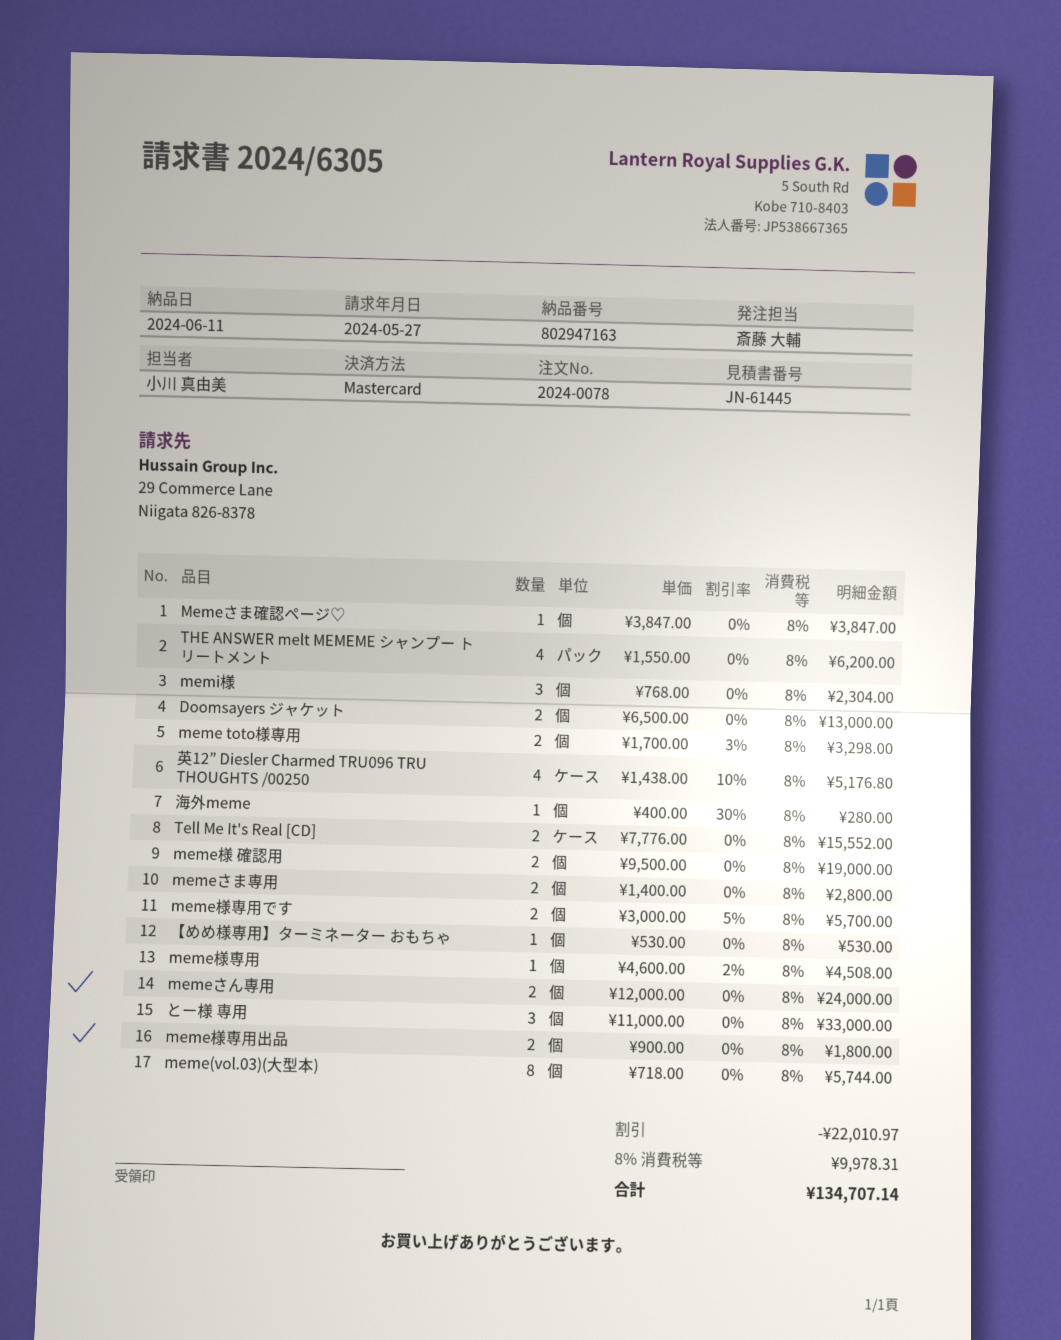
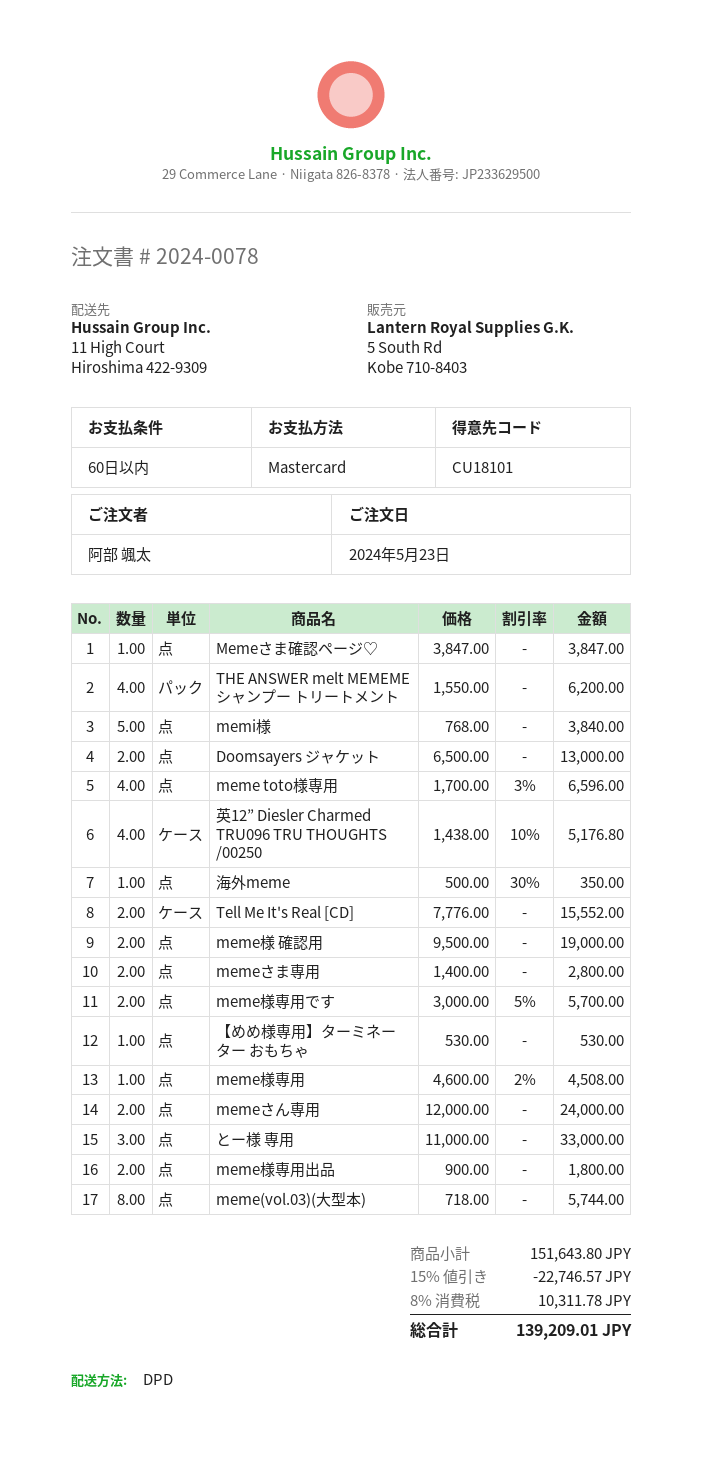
ordered by: 斎藤 大輔 -> 阿部 颯太
memi様: 3 x 768.00 = 2304.00 -> 5 x 768.00 = 3840.00
meme toto様専用: 2 x 1700.00 - 3% = 3298.00 -> 4 x 1700.00 - 3% = 6596.00
海外meme: 1 x 400.00 - 30% = 280.00 -> 1 x 500.00 - 30% = 350.00
discount: 22010.97 -> 22746.57
tax: 8% = 9978.31 -> 8% = 10311.78
total: 134707.14 -> 139209.01

